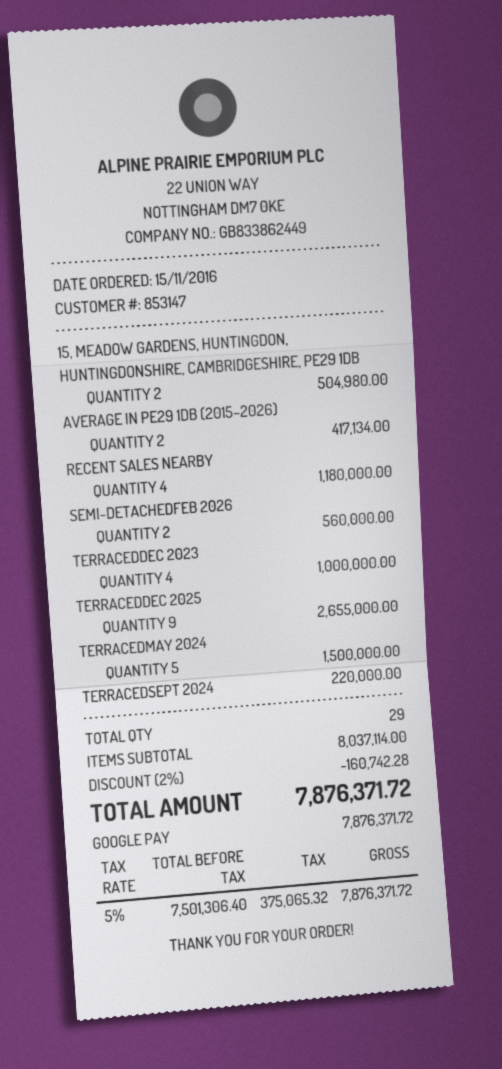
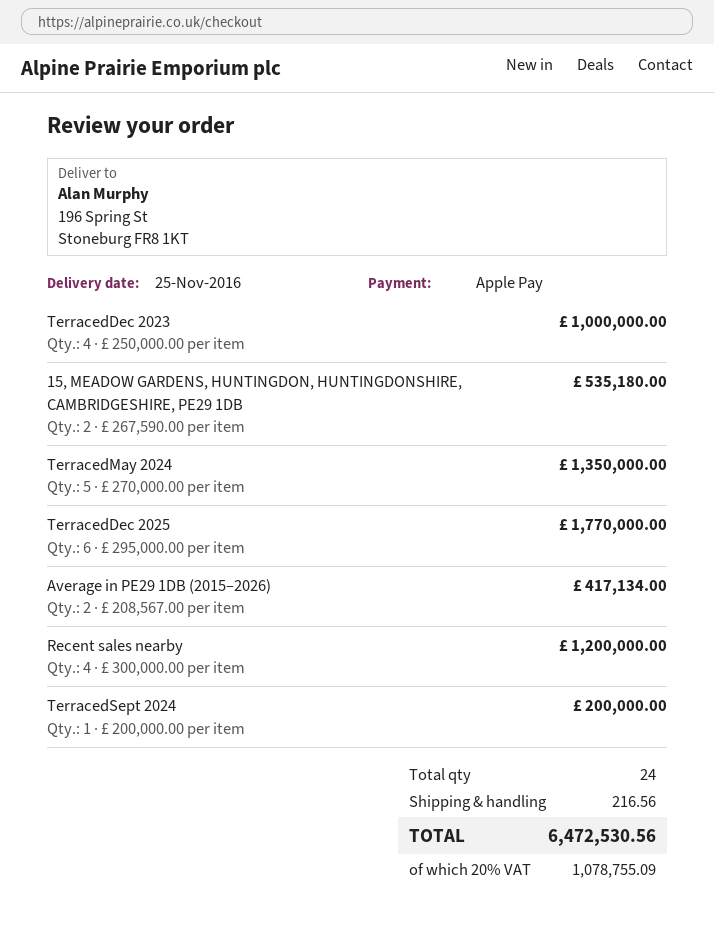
payment method: Google Pay -> Apple Pay
15, MEADOW GARDENS, HUNTINGDON, HUNTINGDONSHIRE, CAMBRIDGESHIRE, PE29 1DB: 2 for 504980.00 -> 2 for 535180.00
RECENT SALES NEARBY: 4 for 1180000.00 -> 4 for 1200000.00
SEMI-DETACHEDFEB 2026: 2 for 560000.00 -> none
TERRACEDDEC 2025: 9 for 2655000.00 -> 6 for 1770000.00
TERRACEDMAY 2024: 5 for 1500000.00 -> 5 for 1350000.00
TERRACEDSEPT 2024: 1 for 220000.00 -> 1 for 200000.00
total quantity: 29 -> 24
discount: 2% = 160742.28 -> none
shipping: none -> 216.56
tax: 5% = 375065.32 -> 20% = 1078755.09
total: 7876371.72 -> 6472530.56

